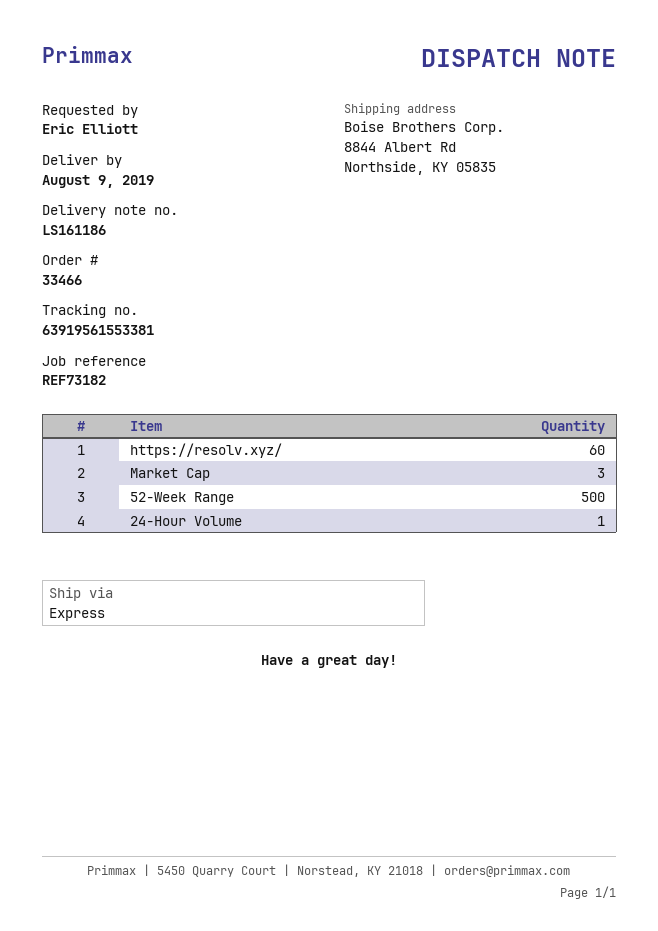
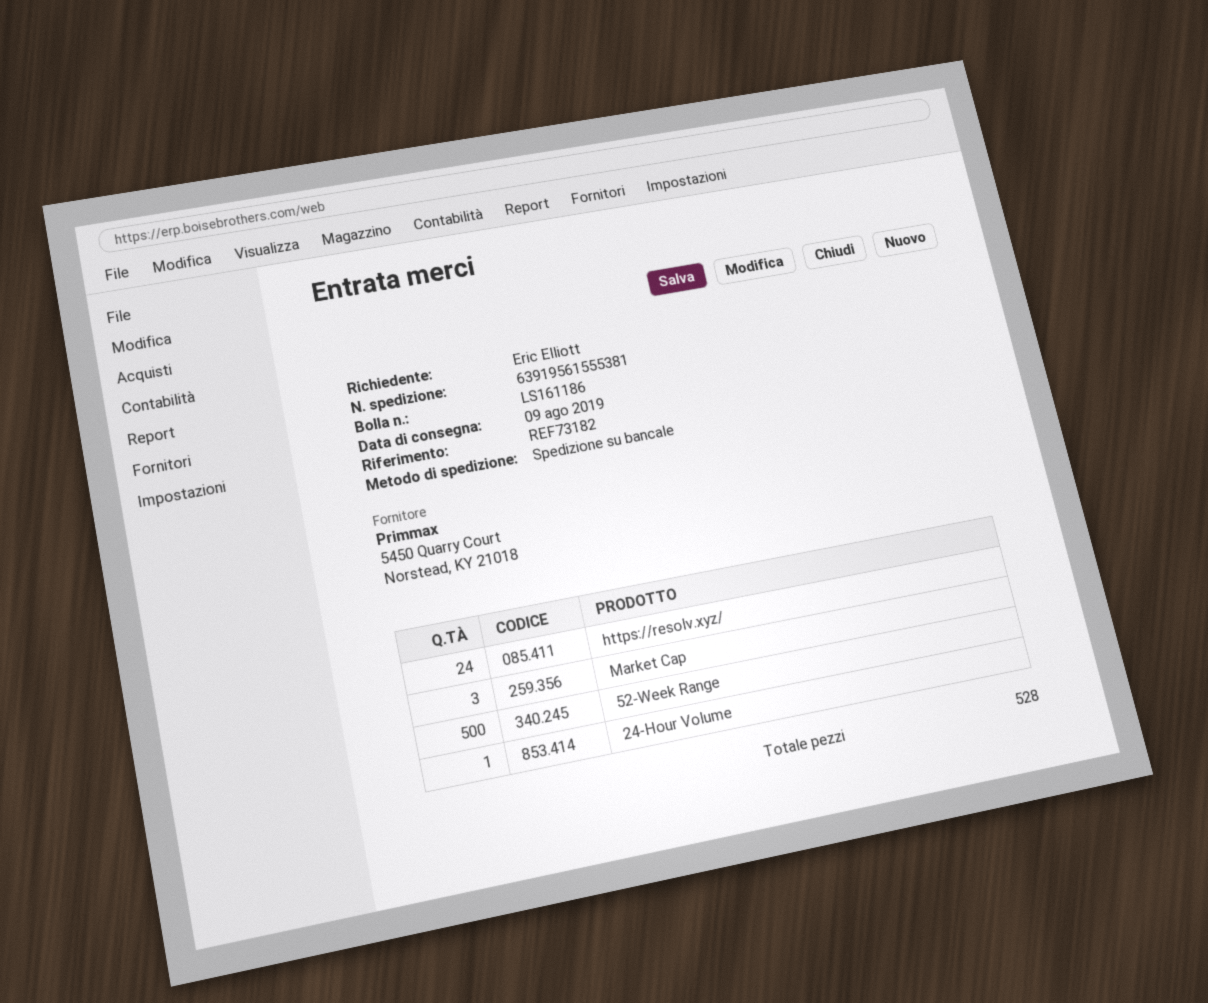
shipping method: express -> pallet freight
tracking number: 63919561553381 -> 63919561555381
https://resolv.xyz/: 60 -> 24

